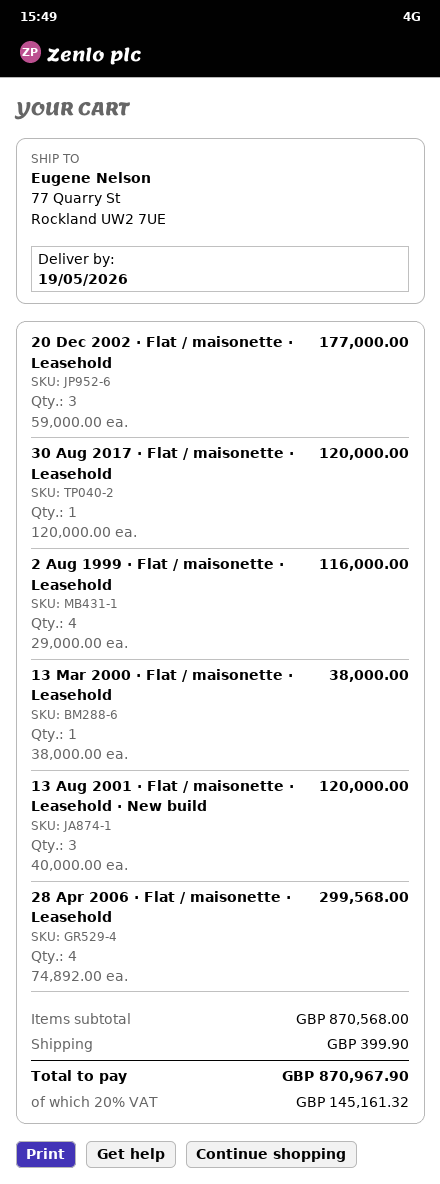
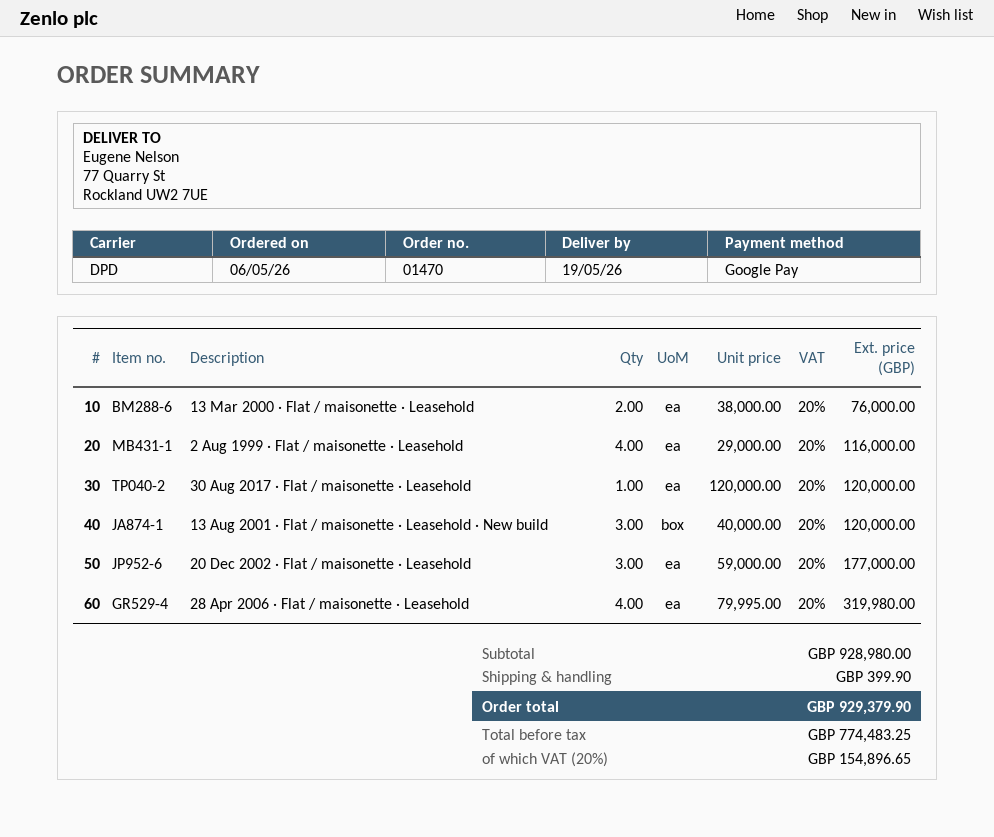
13 Mar 2000 · Flat / maisonette · Leasehold: 1 x 38000.00 = 38000.00 -> 2 x 38000.00 = 76000.00
28 Apr 2006 · Flat / maisonette · Leasehold: 4 x 74892.00 = 299568.00 -> 4 x 79995.00 = 319980.00
subtotal: 870568.00 -> 928980.00
tax: 20% = 145161.32 -> 20% = 154896.65
total: 870967.90 -> 929379.90

